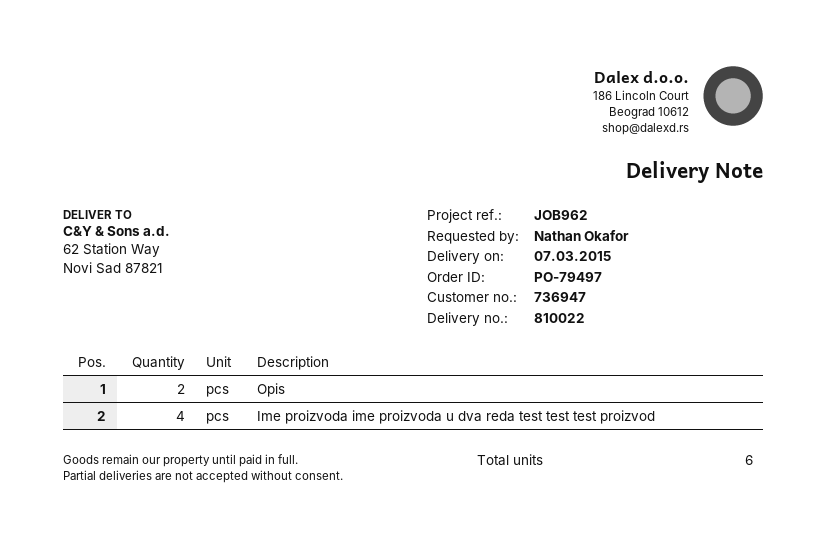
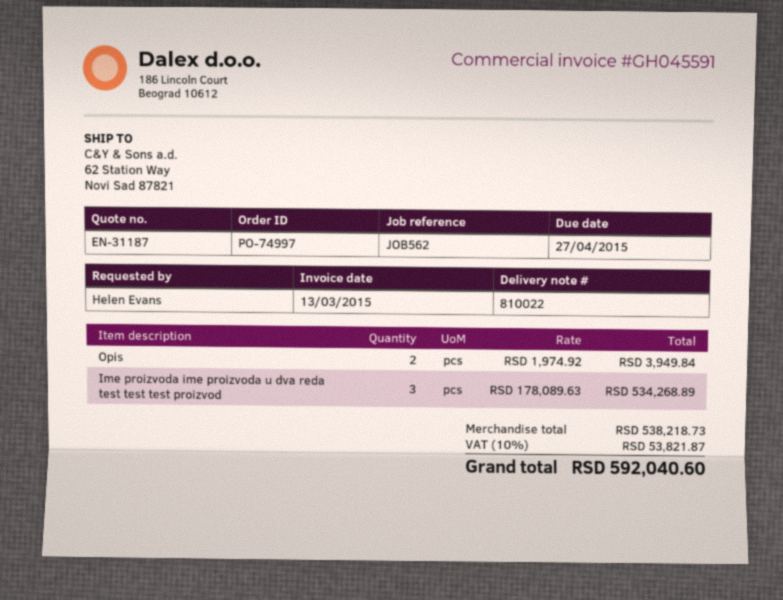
order number: PO-79497 -> PO-74997
reference: JOB962 -> JOB562
ordered by: Nathan Okafor -> Helen Evans
Ime proizvoda ime proizvoda u dva reda test test test proizvod: 4 -> 3

